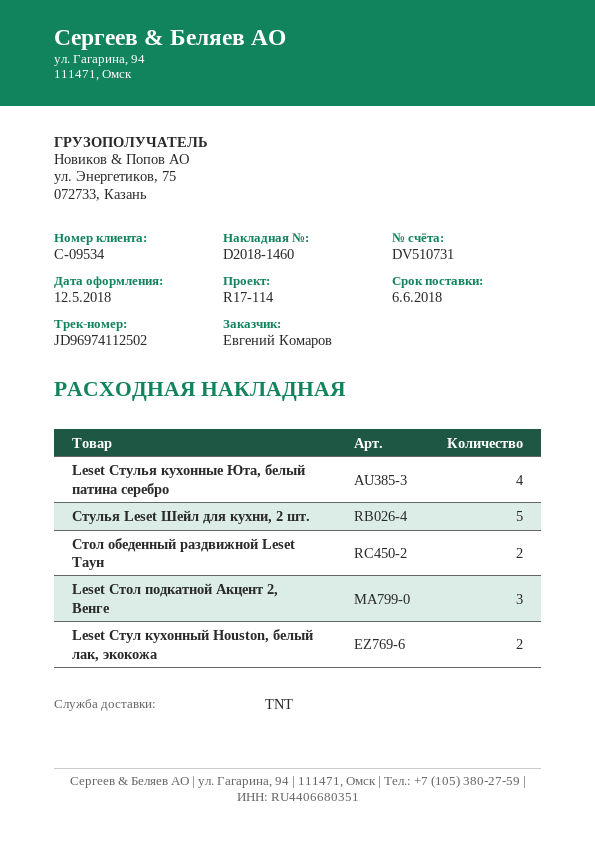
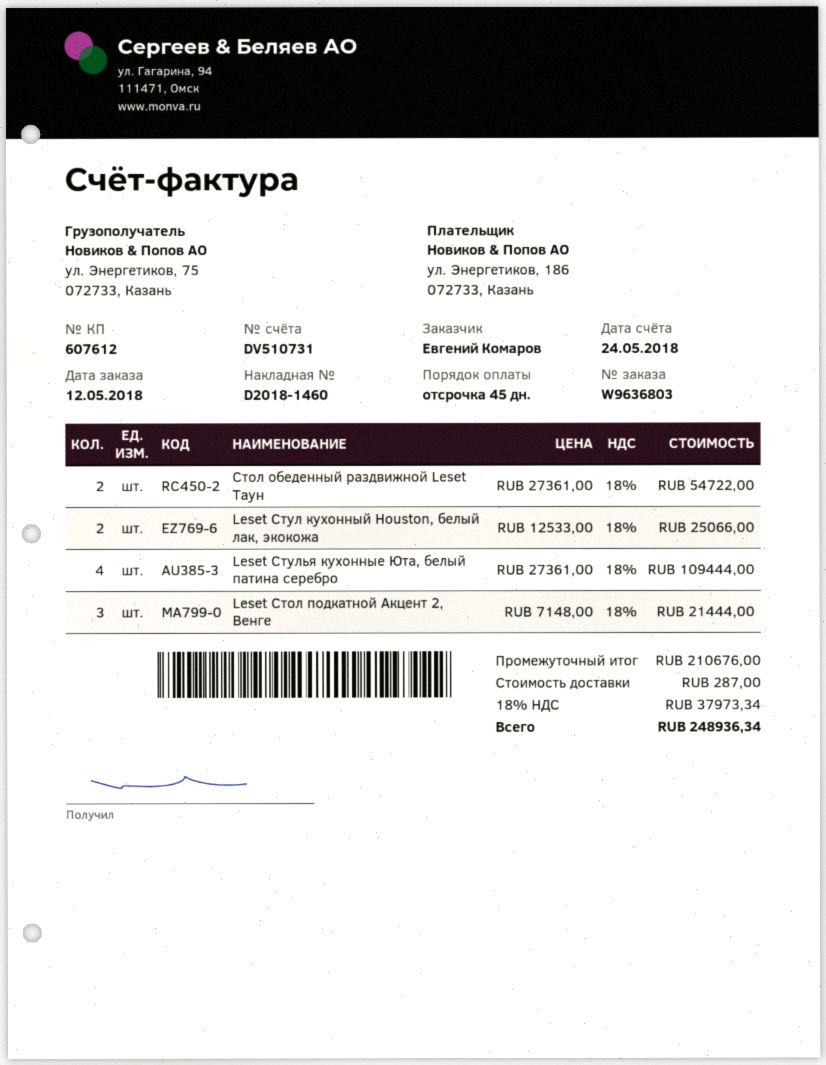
Стулья Leset Шейл для кухни, 2 шт.: 5 -> none

